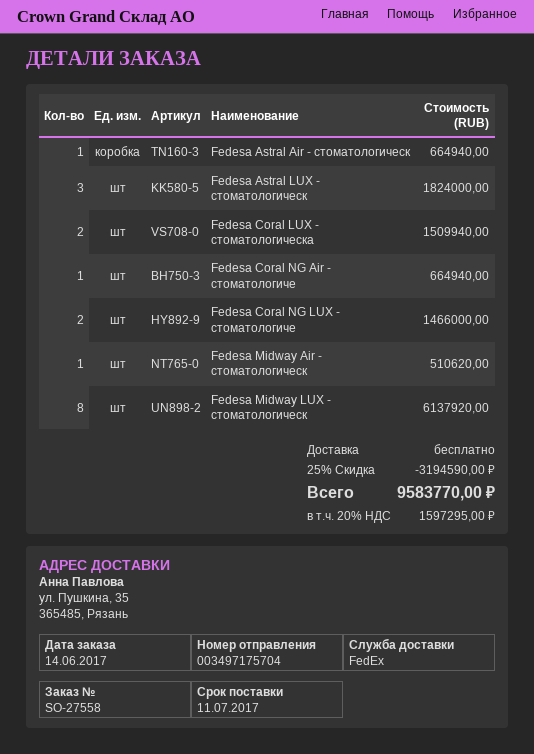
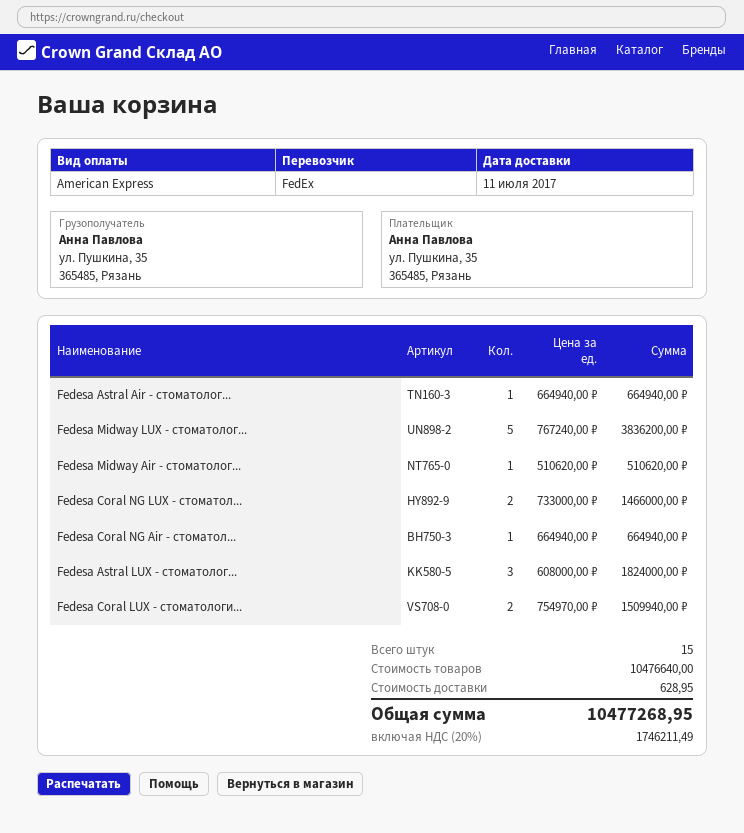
Fedesa Midway LUX - стоматологическ: 8 for 6137920.00 -> 5 for 3836200.00
discount: 25% = 3194590.00 -> none
shipping: 0.00 -> 628.95
tax: 20% = 1597295.00 -> 20% = 1746211.49
total: 9583770.00 -> 10477268.95

